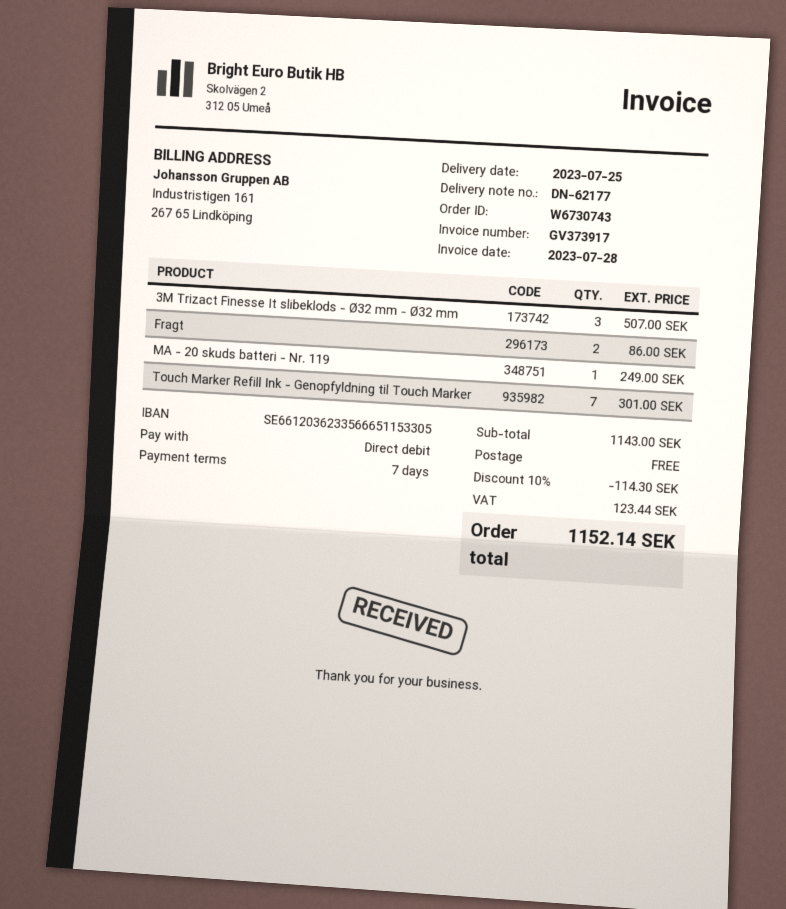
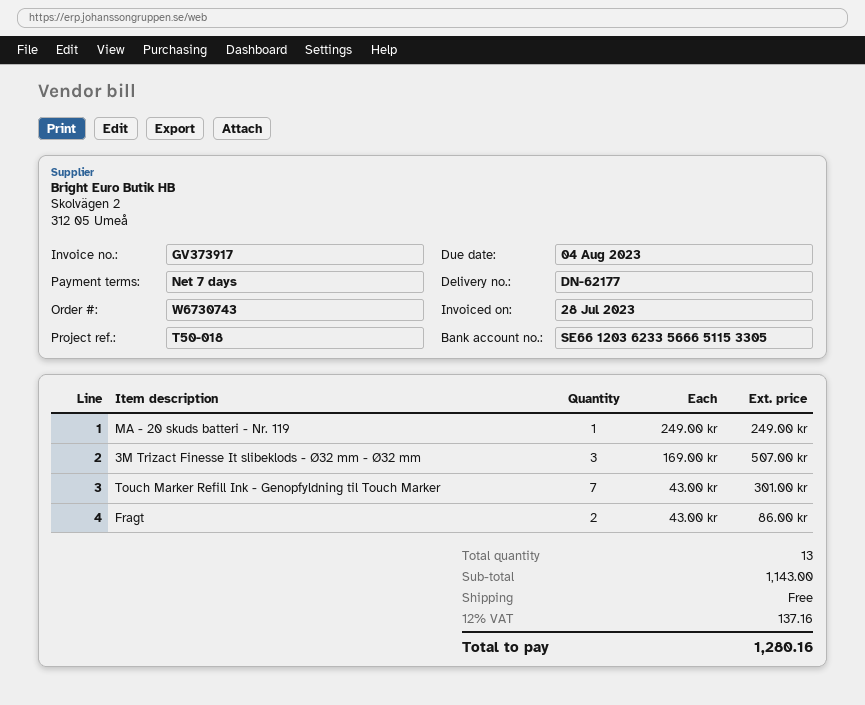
discount: 10% = 114.30 -> none
tax: 123.44 -> 137.16
total: 1152.14 -> 1280.16

